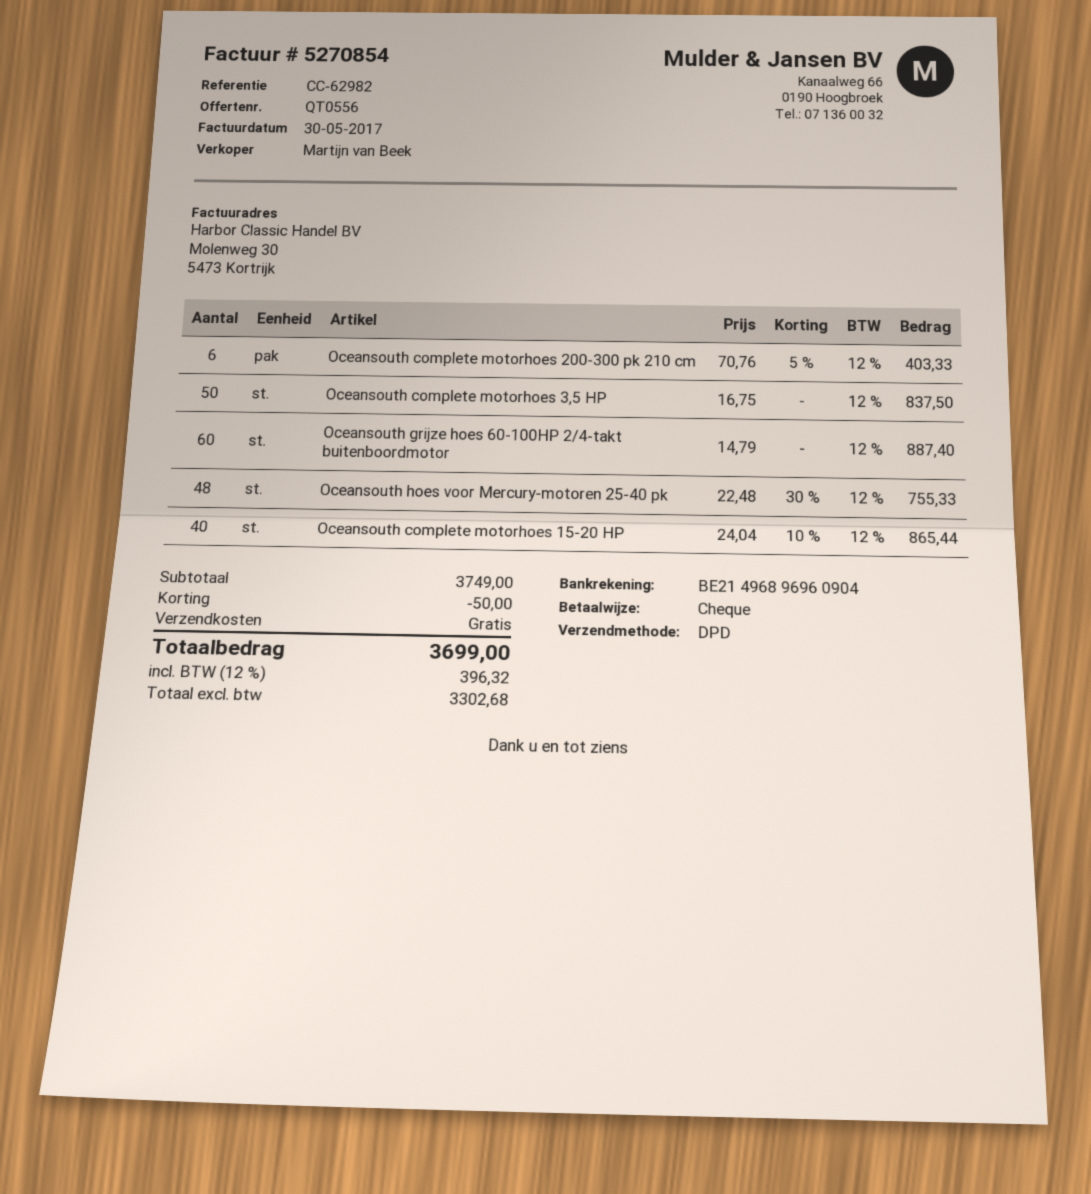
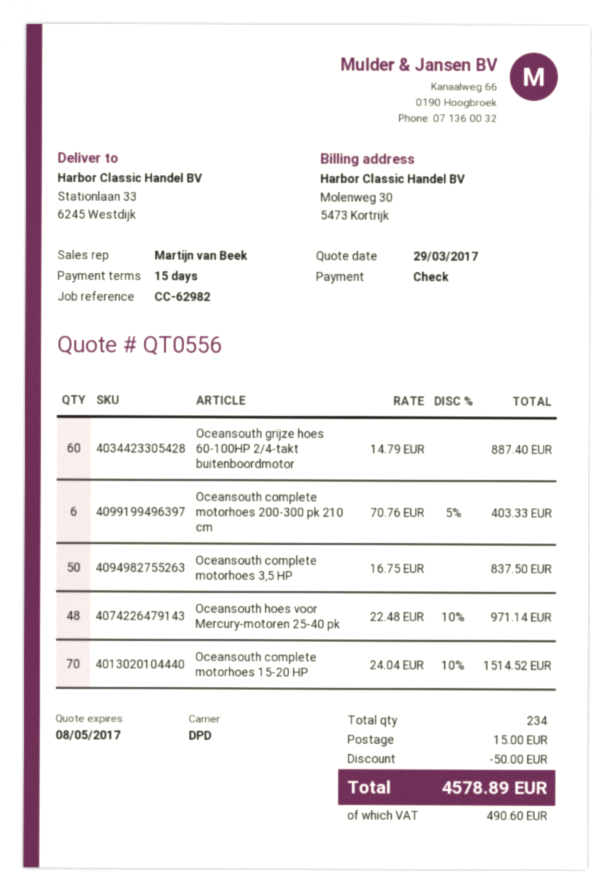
Oceansouth hoes voor Mercury-motoren 25-40 pk: 48 x 22.48 - 30% = 755.33 -> 48 x 22.48 - 10% = 971.14
Oceansouth complete motorhoes 15-20 HP: 40 x 24.04 - 10% = 865.44 -> 70 x 24.04 - 10% = 1514.52
shipping: 0.00 -> 15.00
tax: 396.32 -> 490.60
total: 3699.00 -> 4578.89

